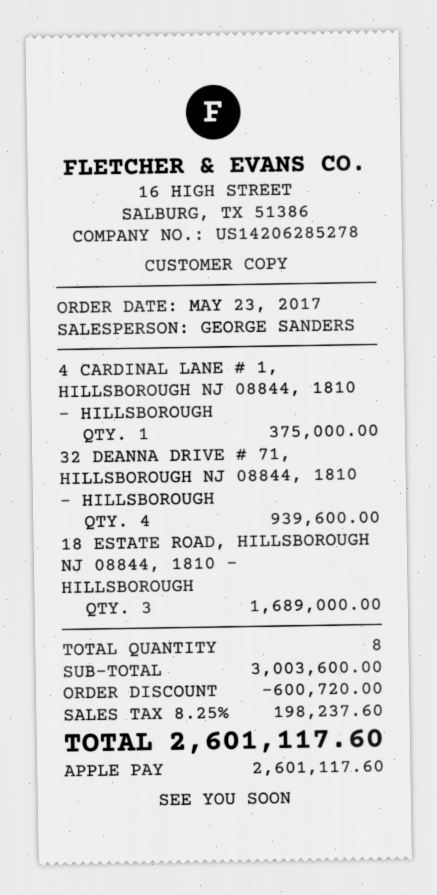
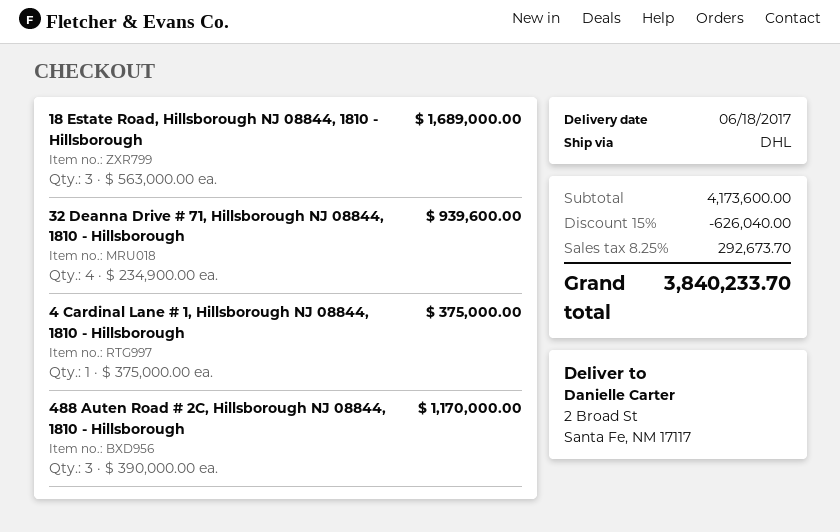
488 Auten Road # 2C, Hillsborough NJ 08844, 1810 - Hillsborough: none -> 3 for 1170000.00
subtotal: 3003600.00 -> 4173600.00
discount: 600720.00 -> 626040.00
tax: 8.25% = 198237.60 -> 8.25% = 292673.70
total: 2601117.60 -> 3840233.70

